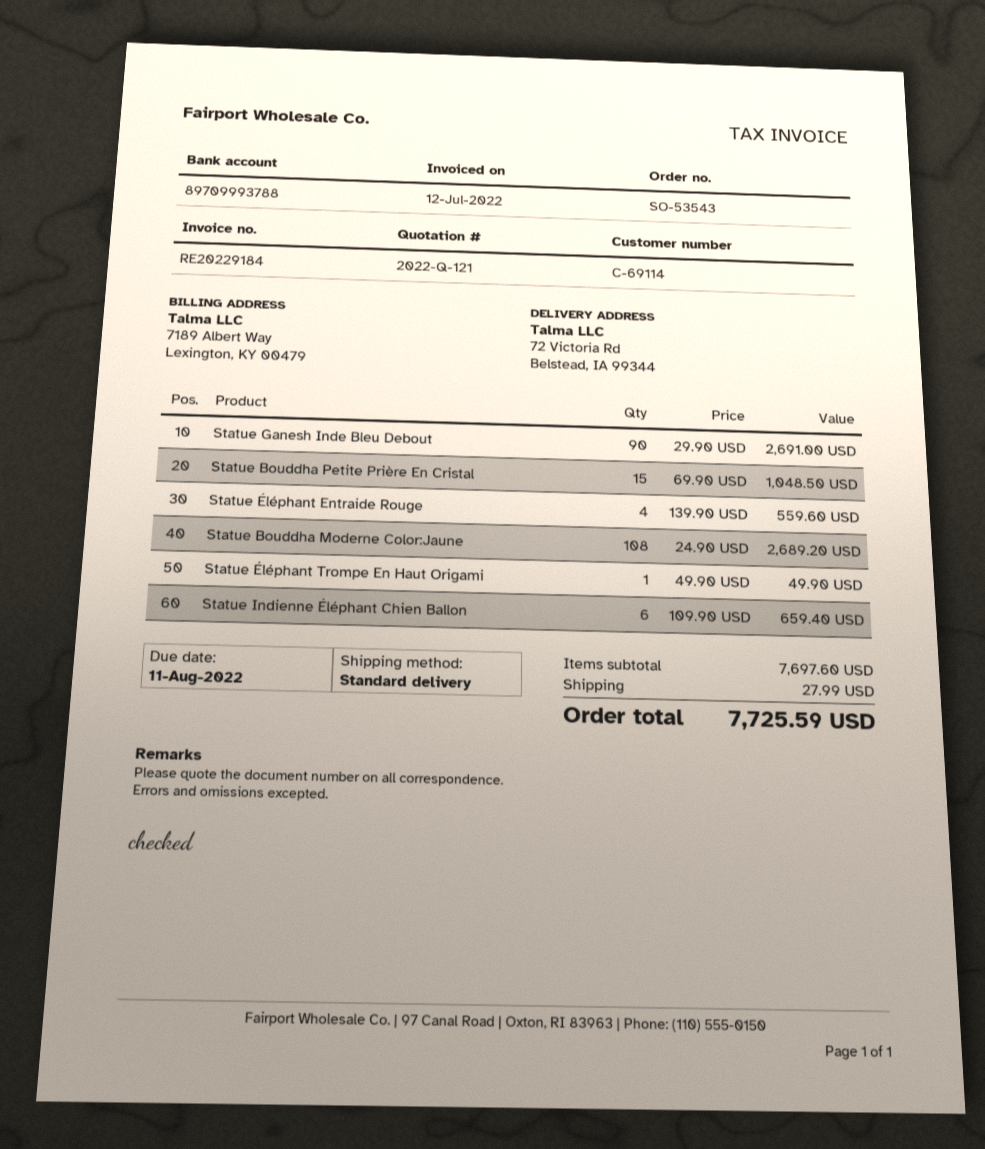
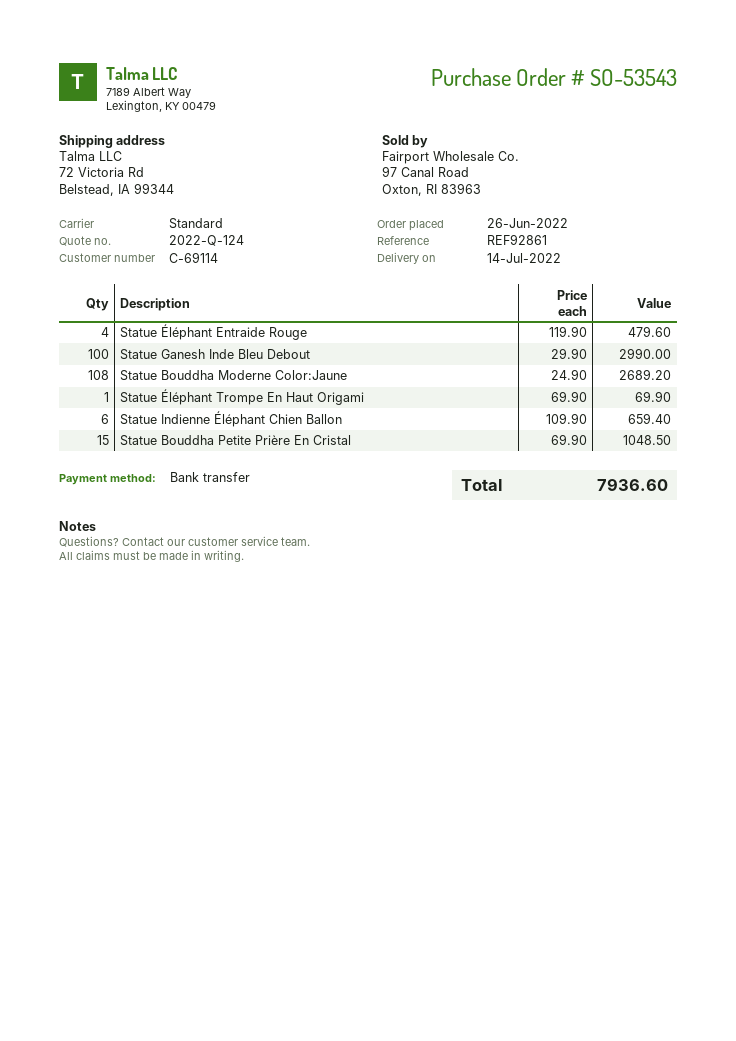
quote number: 2022-Q-121 -> 2022-Q-124
Statue Ganesh Inde Bleu Debout: 90 x 29.90 = 2691.00 -> 100 x 29.90 = 2990.00
Statue Éléphant Entraide Rouge: 4 x 139.90 = 559.60 -> 4 x 119.90 = 479.60
Statue Éléphant Trompe En Haut Origami: 1 x 49.90 = 49.90 -> 1 x 69.90 = 69.90
shipping: 27.99 -> none
total: 7725.59 -> 7936.60

